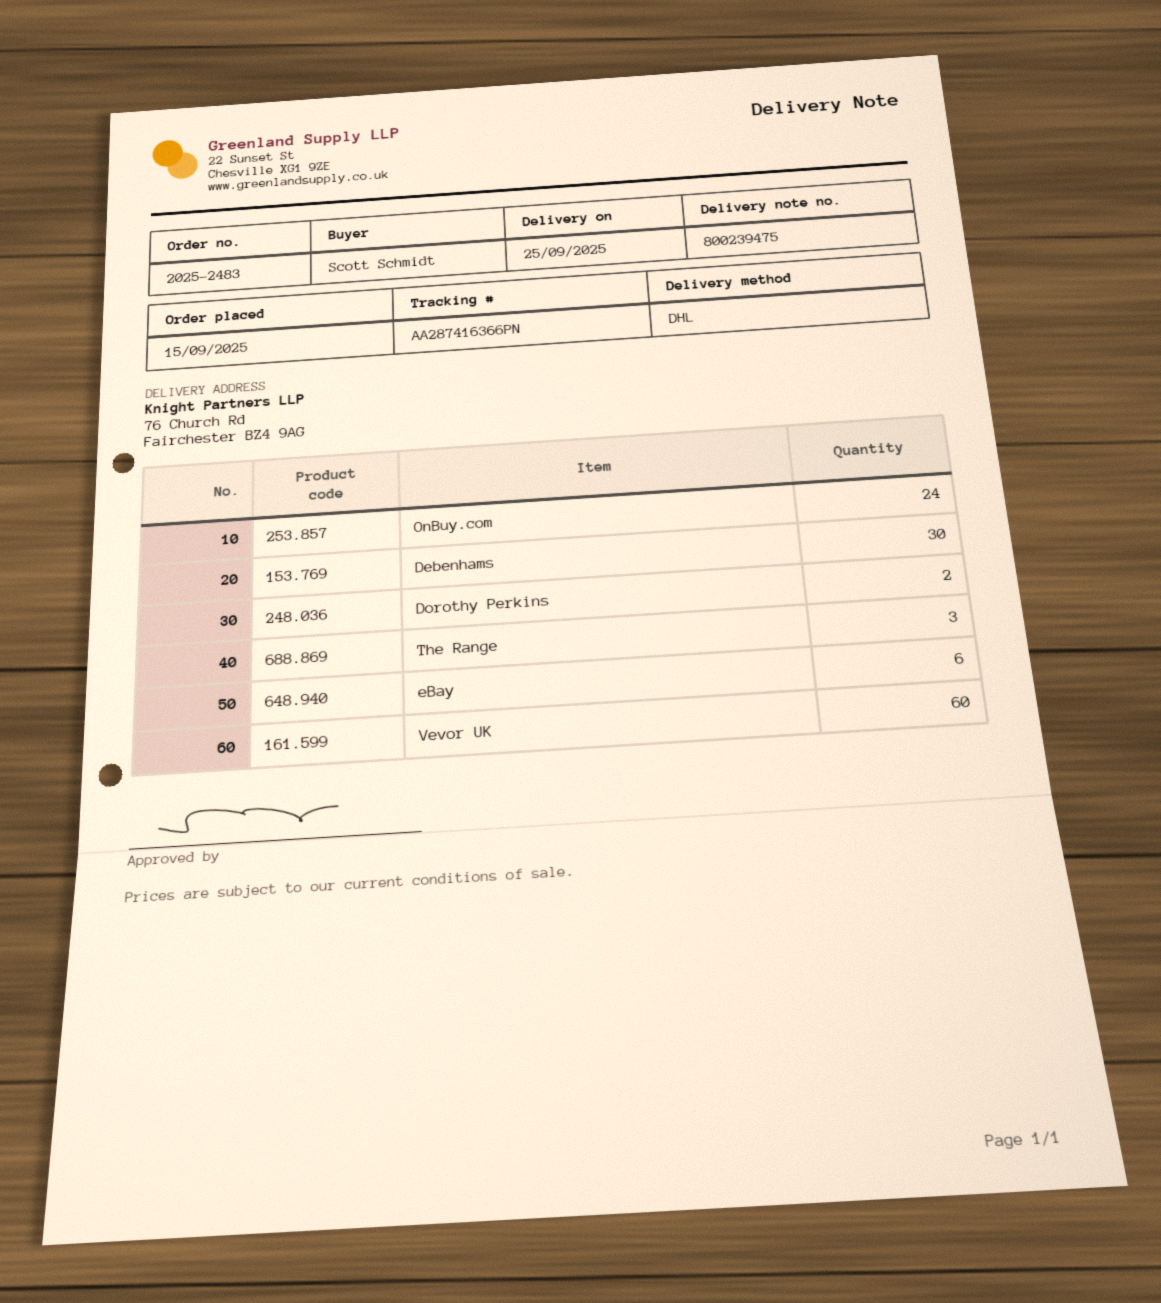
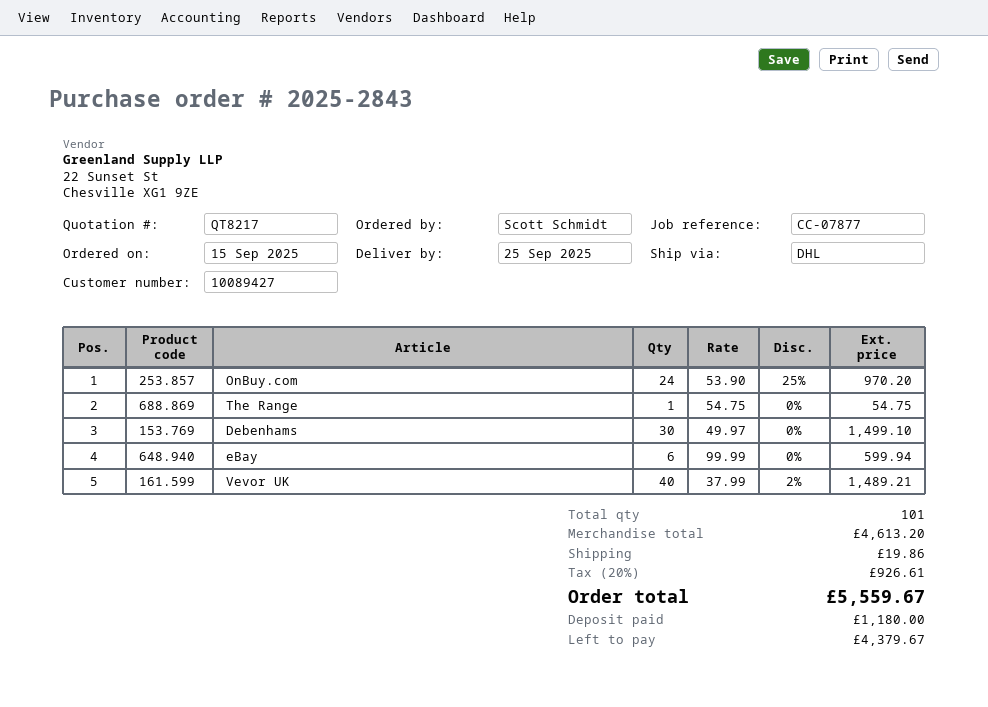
order number: 2025-2483 -> 2025-2843
Dorothy Perkins: 2 -> none
The Range: 3 -> 1
Vevor UK: 60 -> 40

